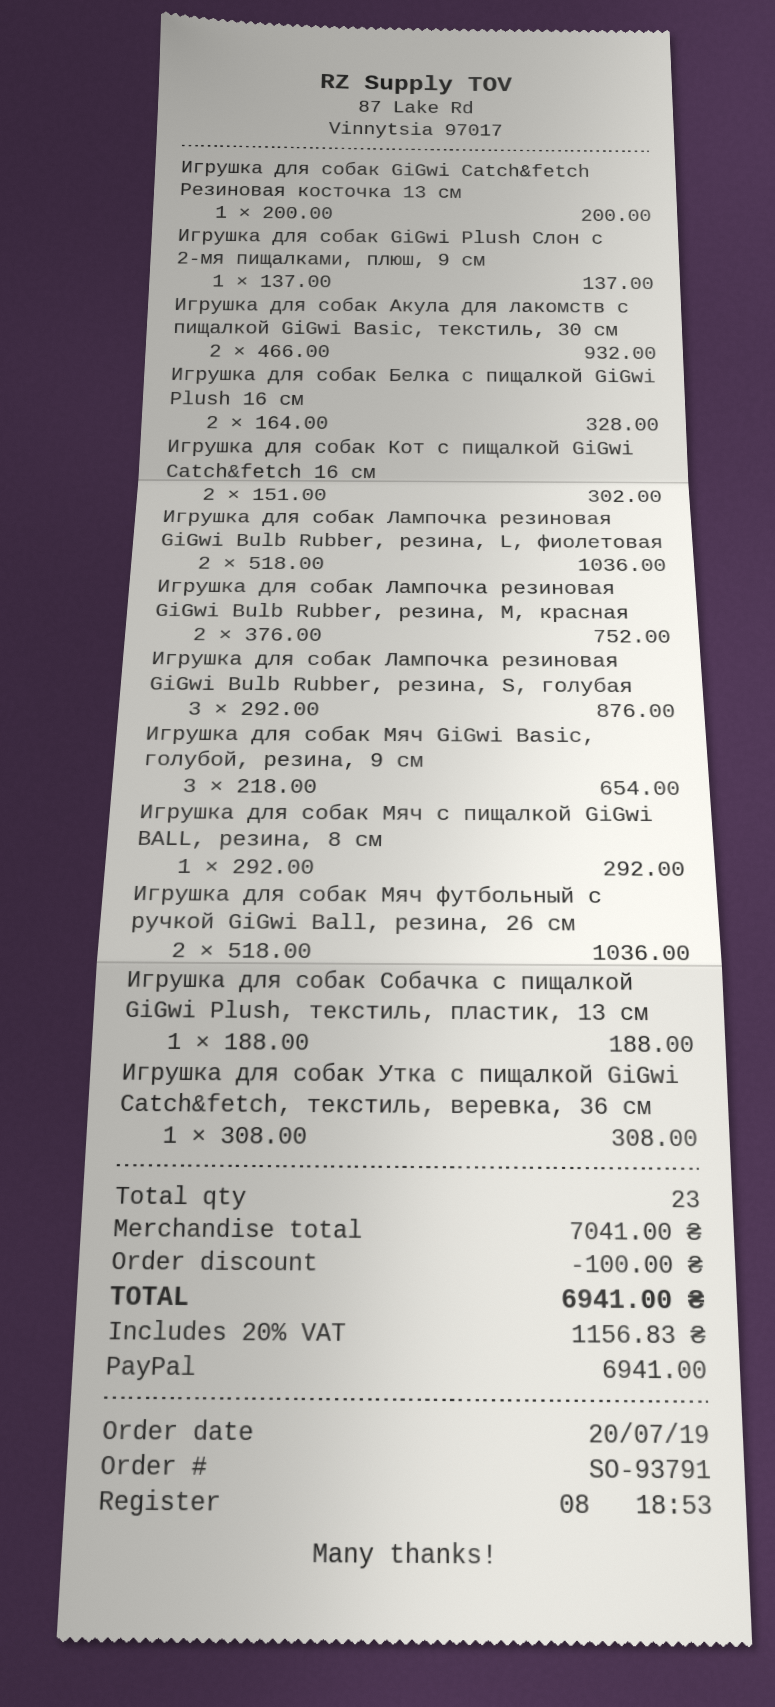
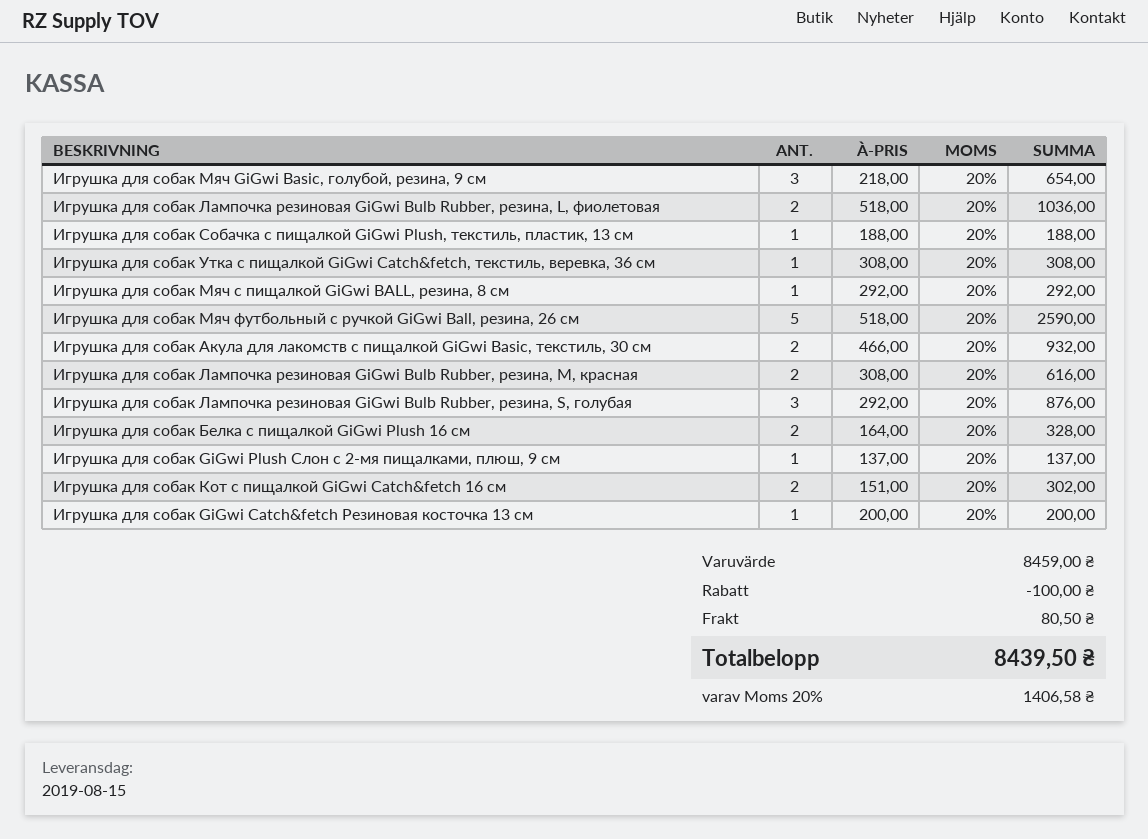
Игрушка для собак Лампочка резиновая GiGwi Bulb Rubber, резина, M, красная: 2 x 376.00 = 752.00 -> 2 x 308.00 = 616.00
Игрушка для собак Мяч футбольный с ручкой GiGwi Ball, резина, 26 см: 2 x 518.00 = 1036.00 -> 5 x 518.00 = 2590.00
subtotal: 7041.00 -> 8459.00
shipping: none -> 80.50
tax: 20% = 1156.83 -> 20% = 1406.58
total: 6941.00 -> 8439.50

